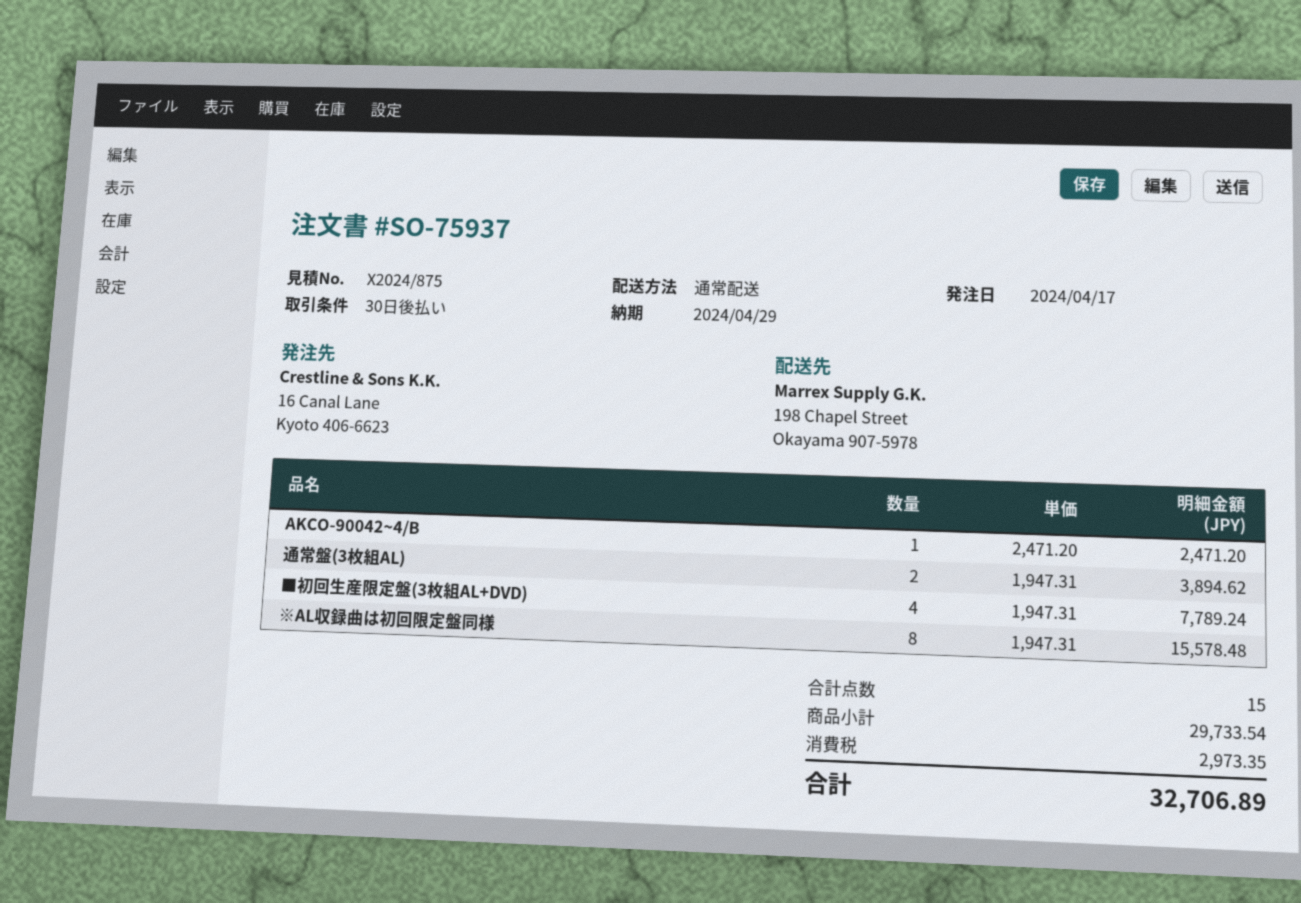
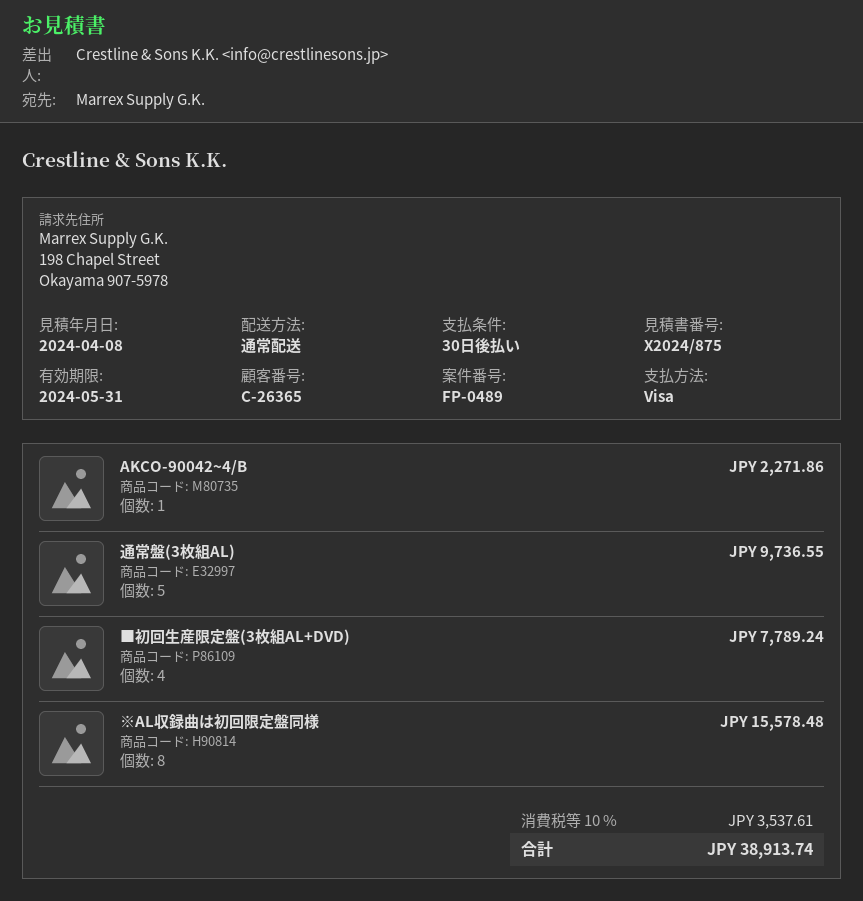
AKCO-90042~4/B: 1 for 2471.20 -> 1 for 2271.86
通常盤(3枚組AL): 2 for 3894.62 -> 5 for 9736.55
tax: 2973.35 -> 3537.61
total: 32706.89 -> 38913.74

